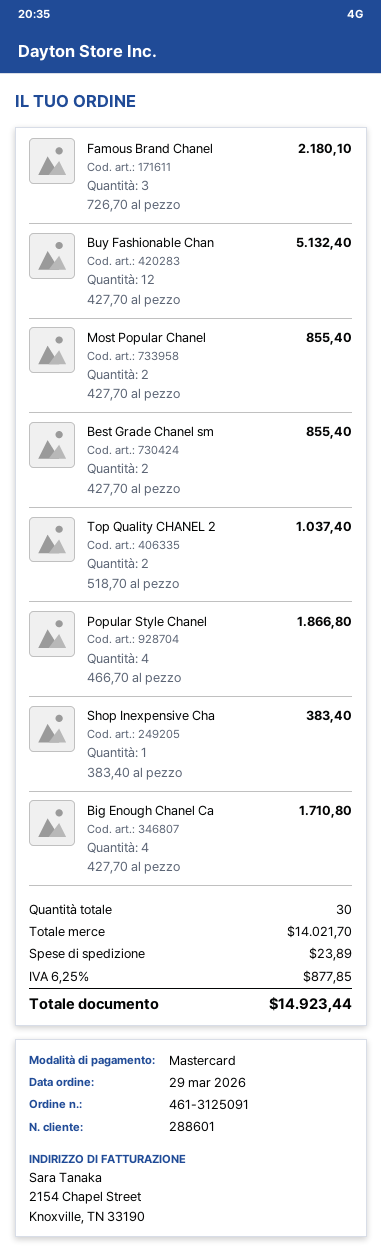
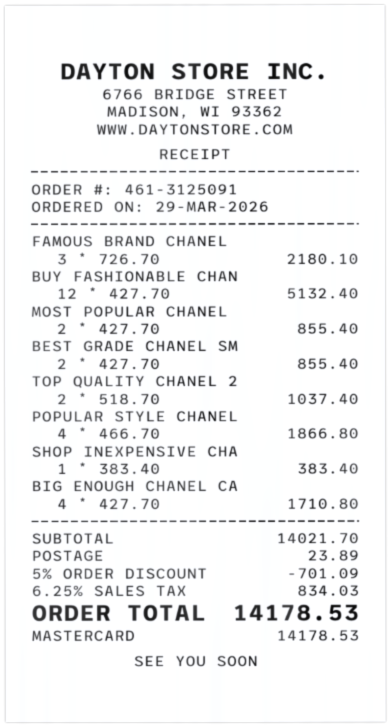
discount: none -> 5% = 701.09
tax: 6.25% = 877.85 -> 6.25% = 834.03
total: 14923.44 -> 14178.53

